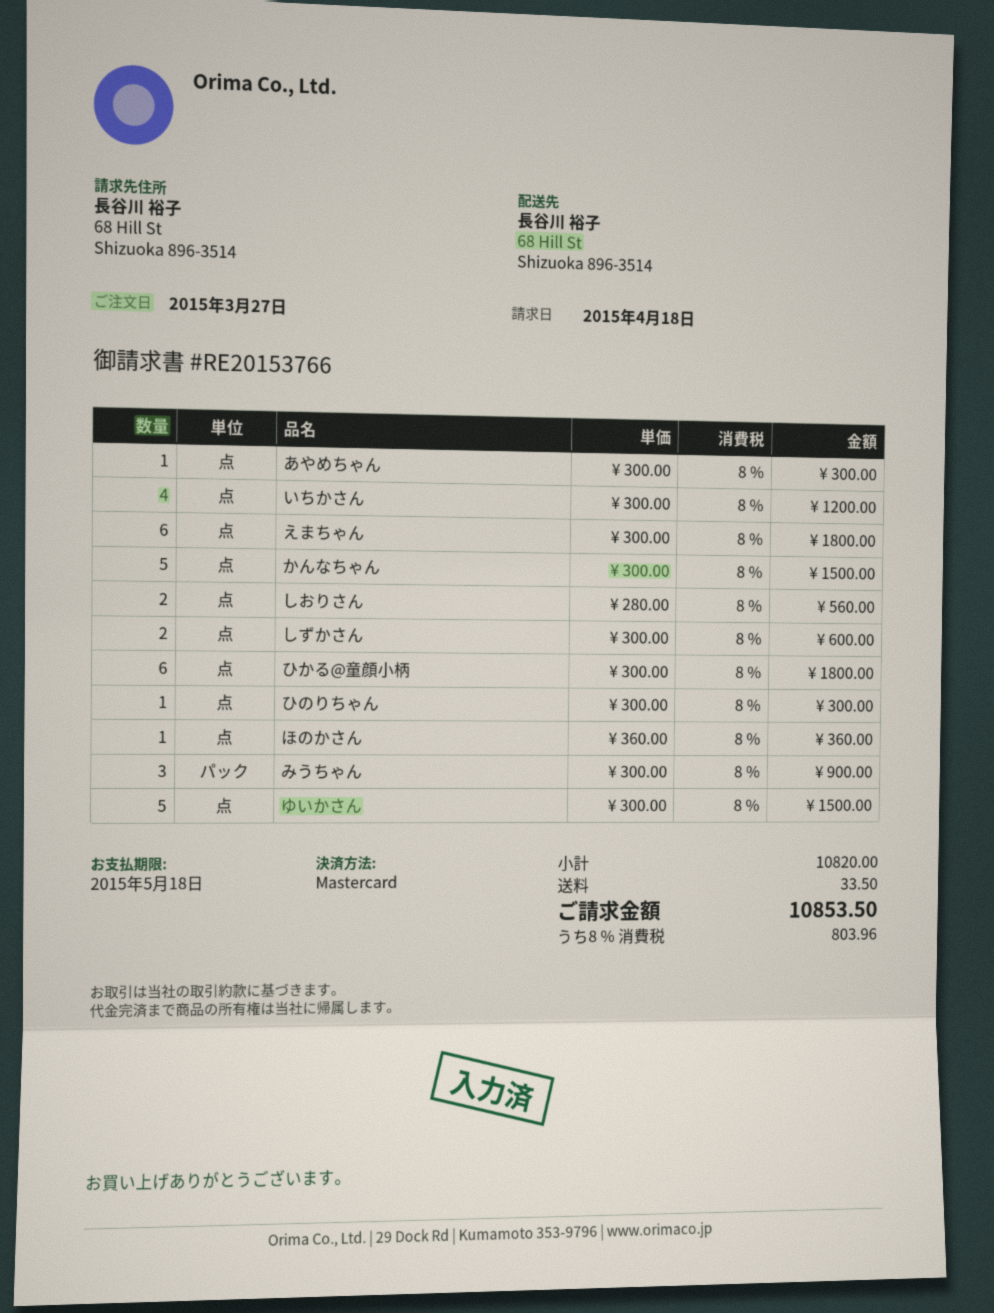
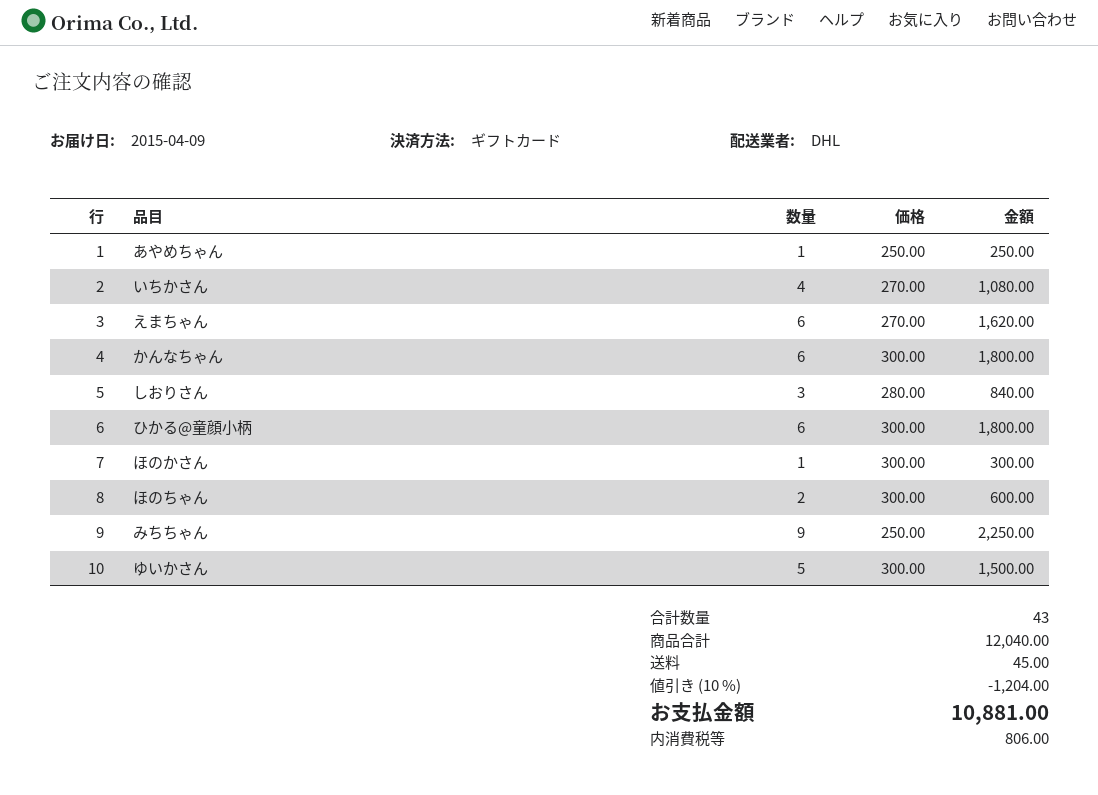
payment method: Mastercard -> gift card
あやめちゃん: 1 x 300.00 = 300.00 -> 1 x 250.00 = 250.00
いちかさん: 4 x 300.00 = 1200.00 -> 4 x 270.00 = 1080.00
えまちゃん: 6 x 300.00 = 1800.00 -> 6 x 270.00 = 1620.00
かんなちゃん: 5 x 300.00 = 1500.00 -> 6 x 300.00 = 1800.00
しおりさん: 2 x 280.00 = 560.00 -> 3 x 280.00 = 840.00
しずかさん: 2 x 300.00 = 600.00 -> none
ひのりちゃん: 1 x 300.00 = 300.00 -> none
ほのかさん: 1 x 360.00 = 360.00 -> 1 x 300.00 = 300.00
みうちゃん: 3 x 300.00 = 900.00 -> none
ほのちゃん: none -> 2 x 300.00 = 600.00
みちちゃん: none -> 9 x 250.00 = 2250.00
subtotal: 10820.00 -> 12040.00
discount: none -> 10% = 1204.00
shipping: 33.50 -> 45.00
tax: 803.96 -> 806.00
total: 10853.50 -> 10881.00

